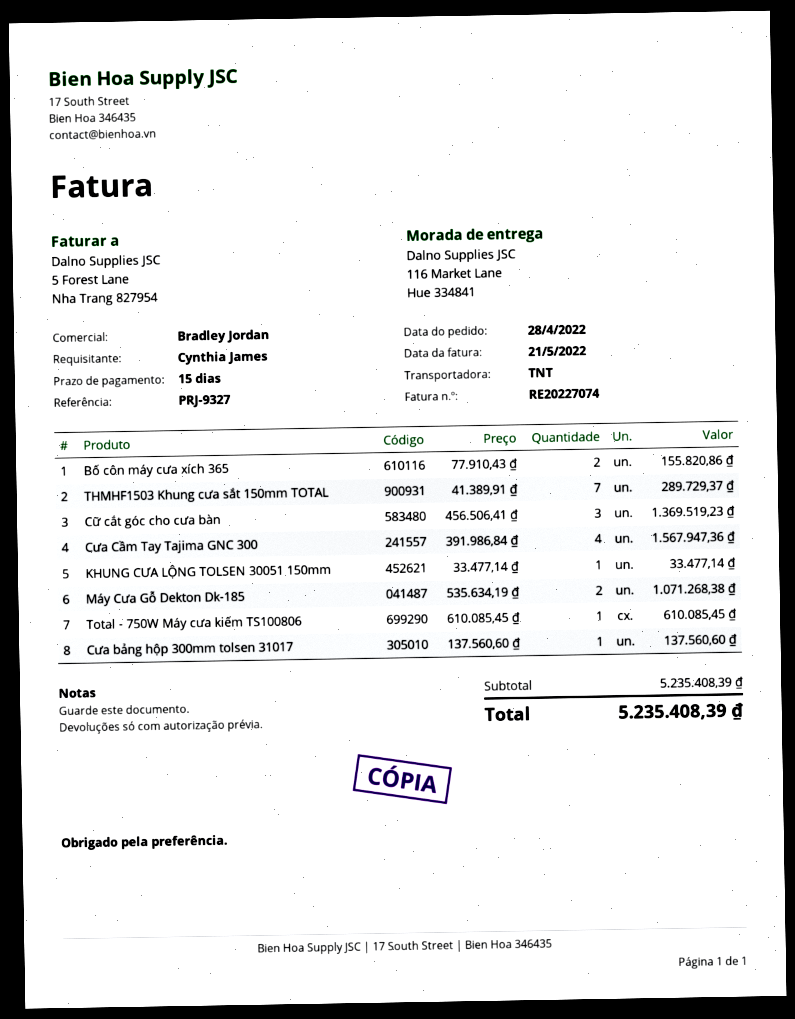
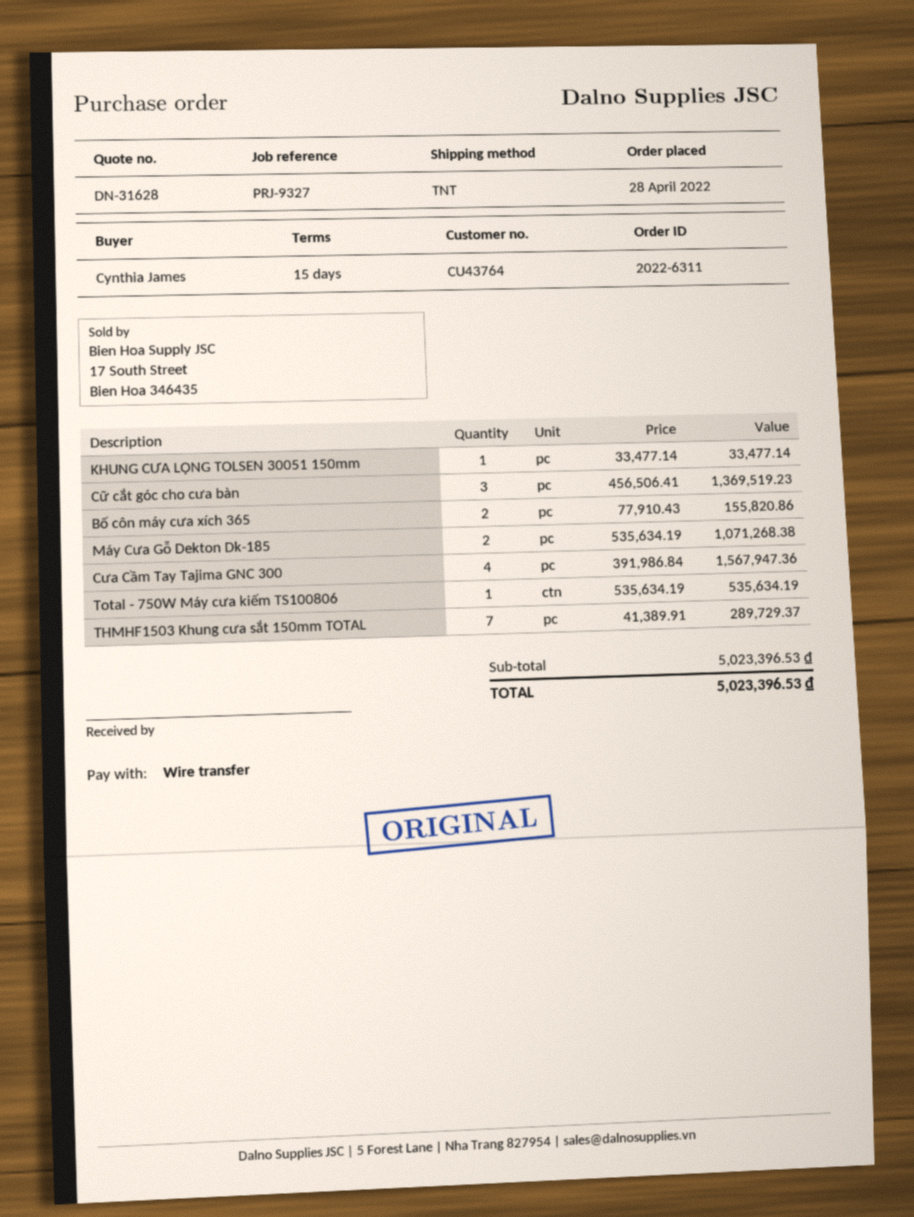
Total - 750W Máy cưa kiếm TS100806: 1 x 610085.45 = 610085.45 -> 1 x 535634.19 = 535634.19
Cưa bảng hộp 300mm tolsen 31017: 1 x 137560.60 = 137560.60 -> none
subtotal: 5235408.39 -> 5023396.53
total: 5235408.39 -> 5023396.53

